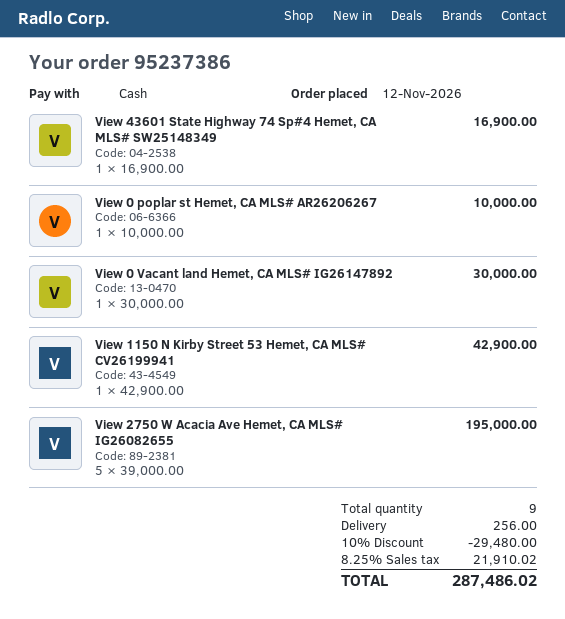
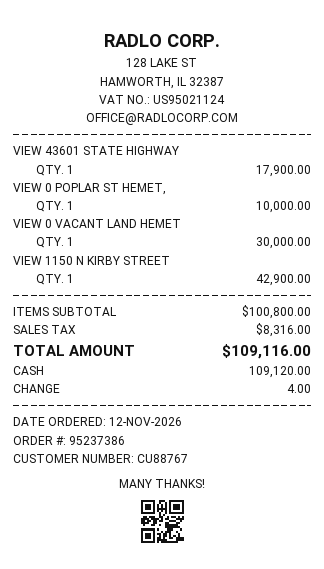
View 43601 State Highway 74 Sp#4 Hemet, CA MLS# SW25148349: 1 for 16900.00 -> 1 for 17900.00
View 2750 W Acacia Ave Hemet, CA MLS# IG26082655: 5 for 195000.00 -> none
discount: 10% = 29480.00 -> none
shipping: 256.00 -> none
tax: 21910.02 -> 8316.00
total: 287486.02 -> 109116.00

